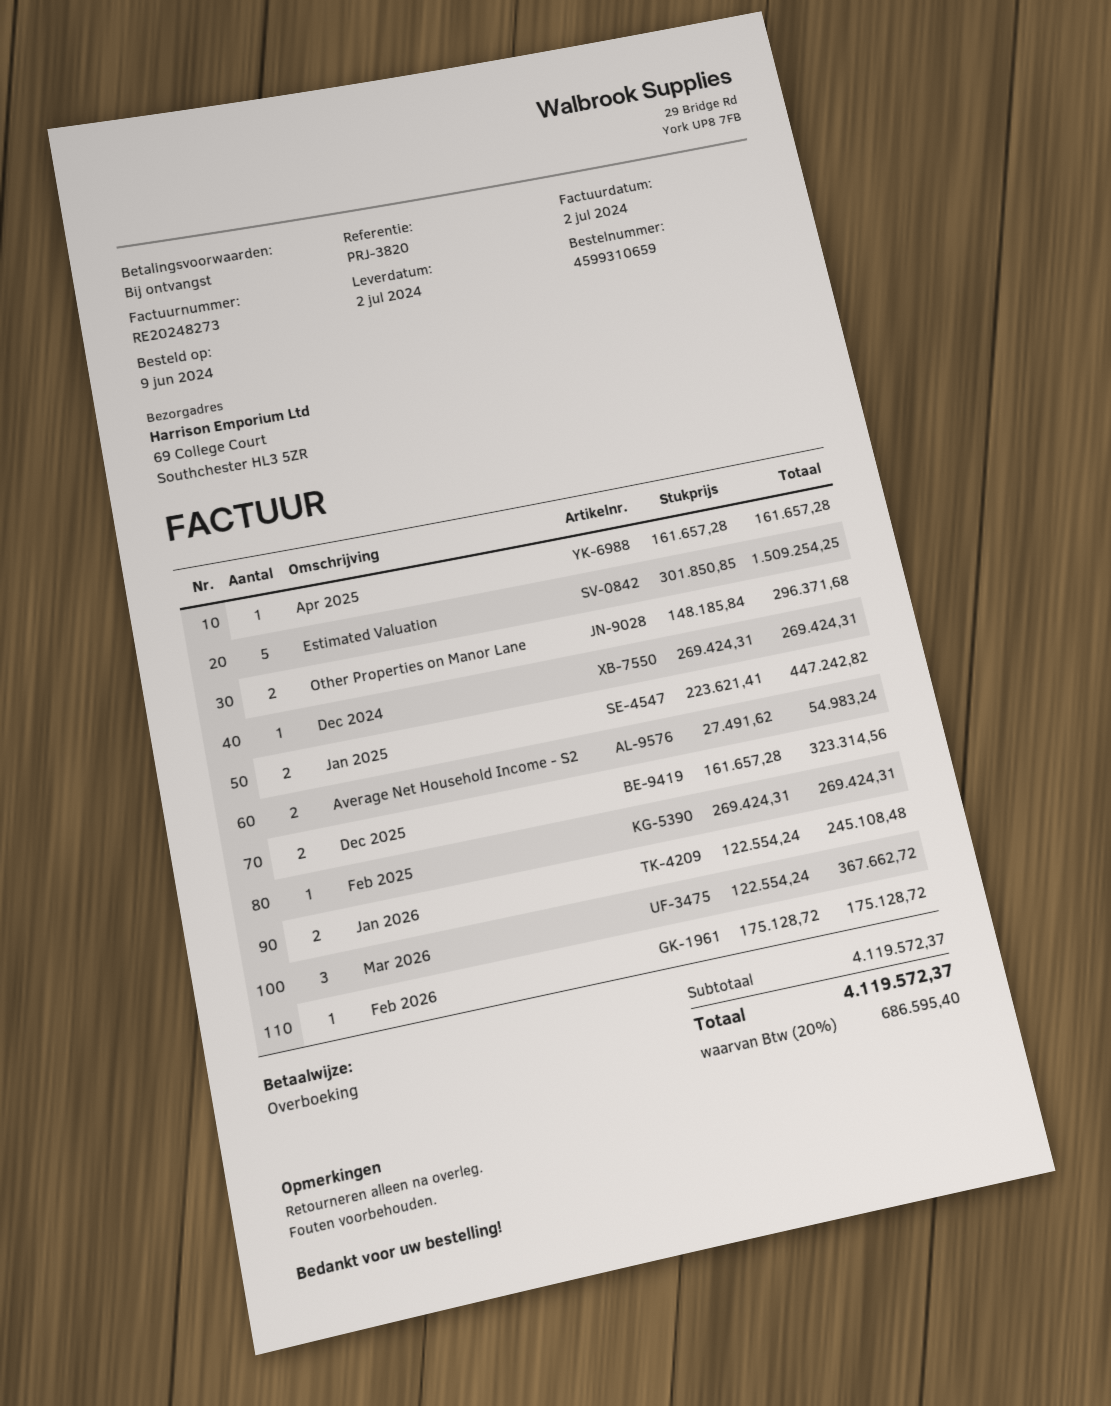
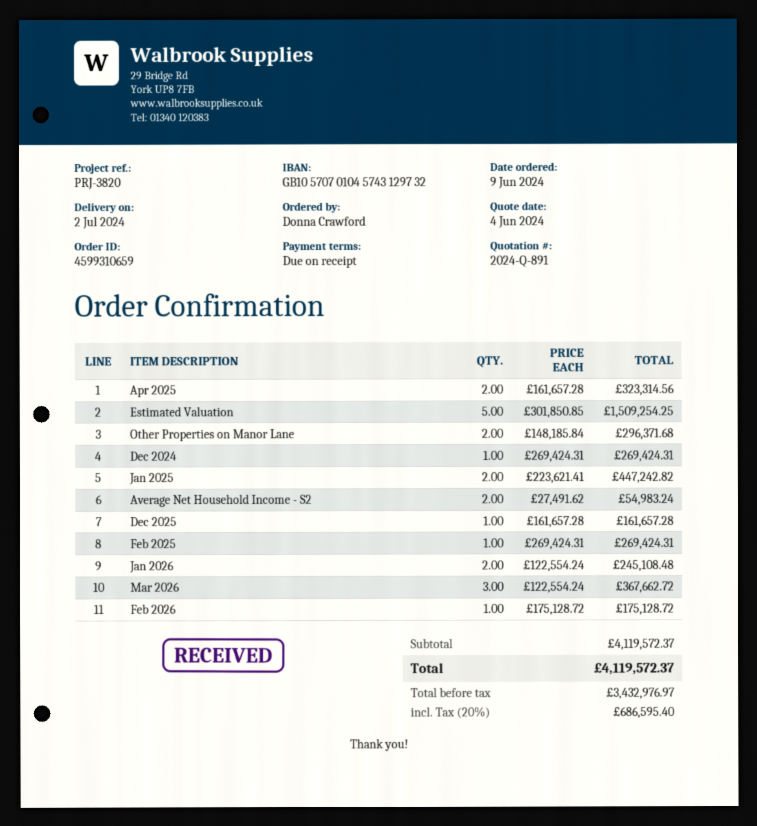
Apr 2025: 1 x 161657.28 = 161657.28 -> 2 x 161657.28 = 323314.56
Dec 2025: 2 x 161657.28 = 323314.56 -> 1 x 161657.28 = 161657.28

